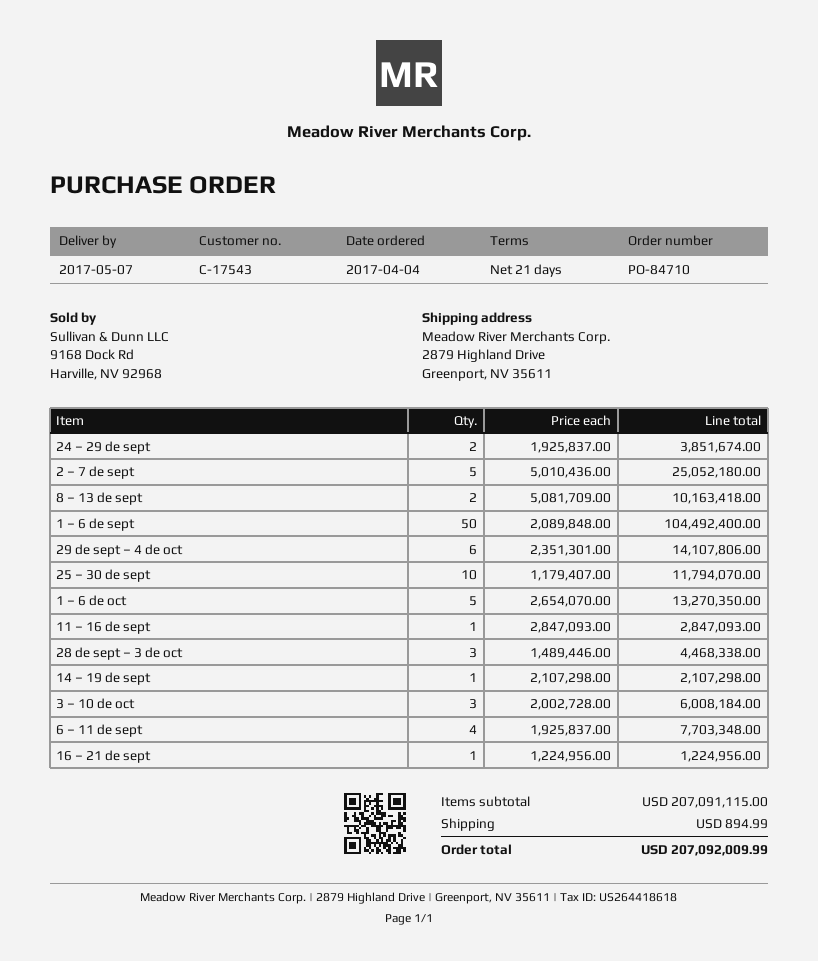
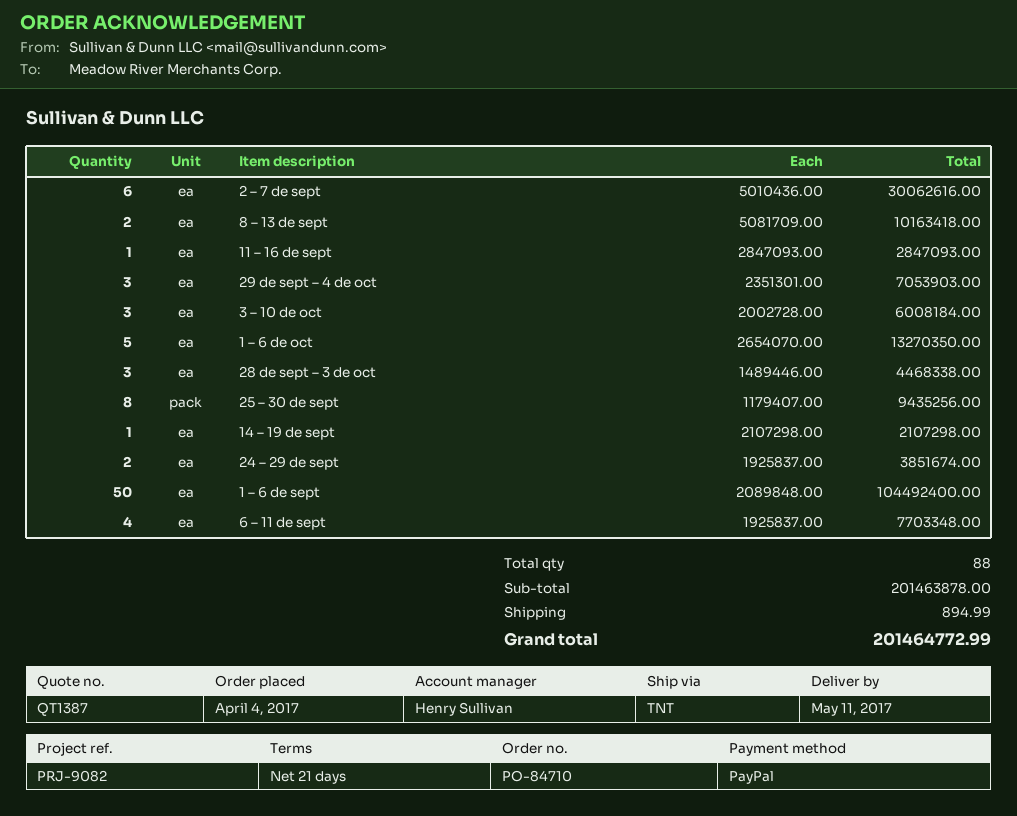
delivery date: 2017-05-07 -> 2017-05-11
2 – 7 de sept: 5 x 5010436.00 = 25052180.00 -> 6 x 5010436.00 = 30062616.00
29 de sept – 4 de oct: 6 x 2351301.00 = 14107806.00 -> 3 x 2351301.00 = 7053903.00
25 – 30 de sept: 10 x 1179407.00 = 11794070.00 -> 8 x 1179407.00 = 9435256.00
16 – 21 de sept: 1 x 1224956.00 = 1224956.00 -> none
subtotal: 207091115.00 -> 201463878.00
total: 207092009.99 -> 201464772.99

